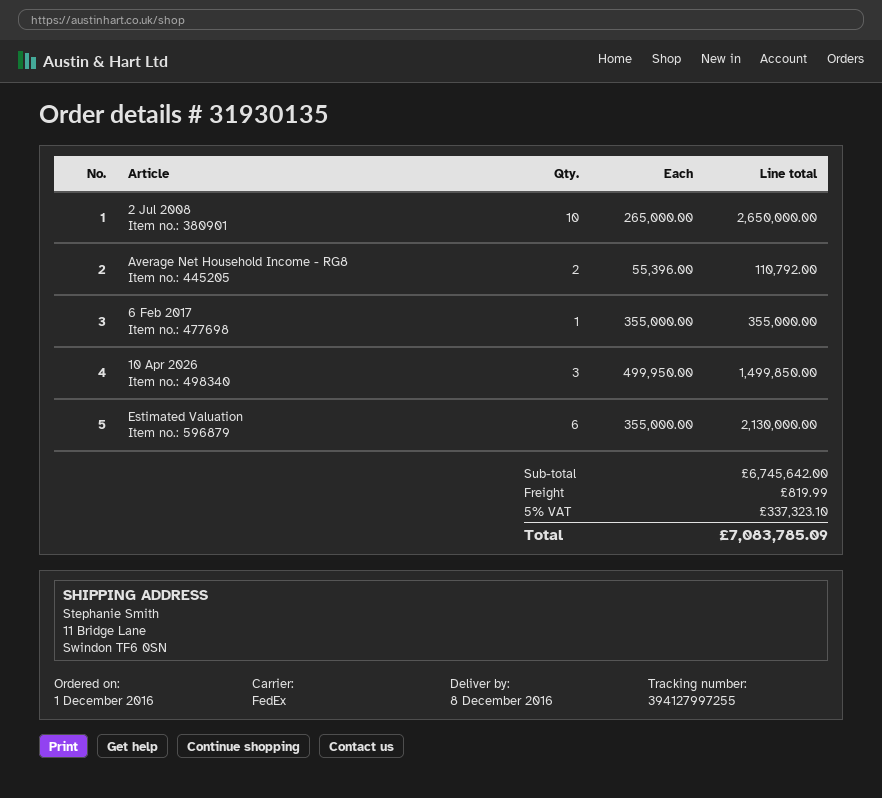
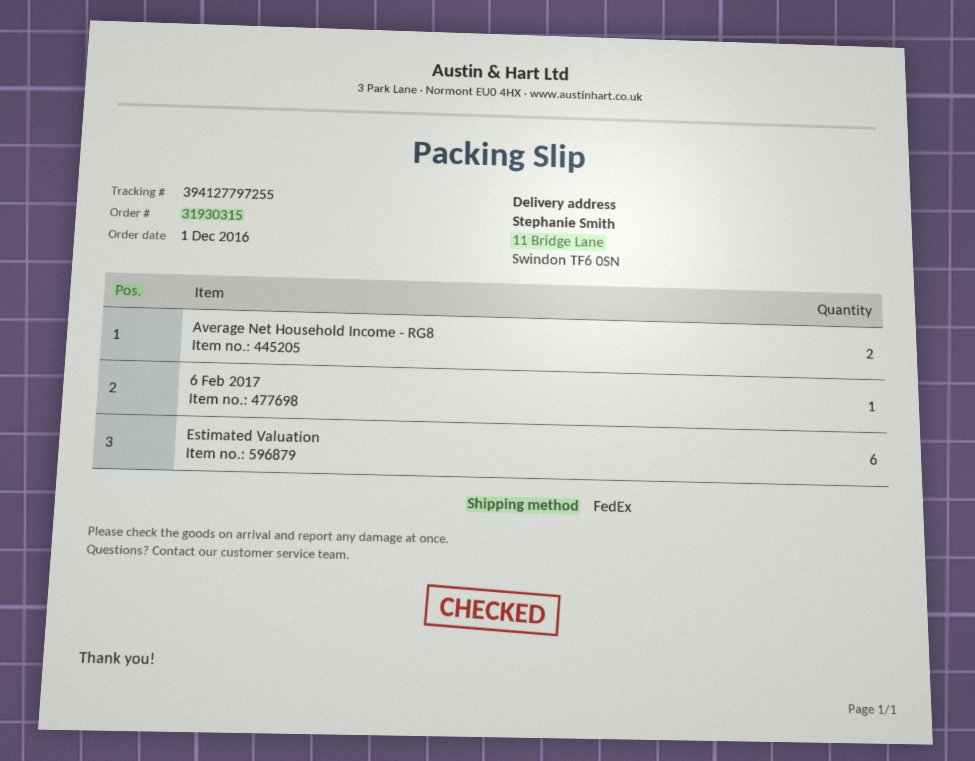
order number: 31930135 -> 31930315
tracking number: 394127997255 -> 394127797255
2 Jul 2008: 10 -> none
10 Apr 2026: 3 -> none

